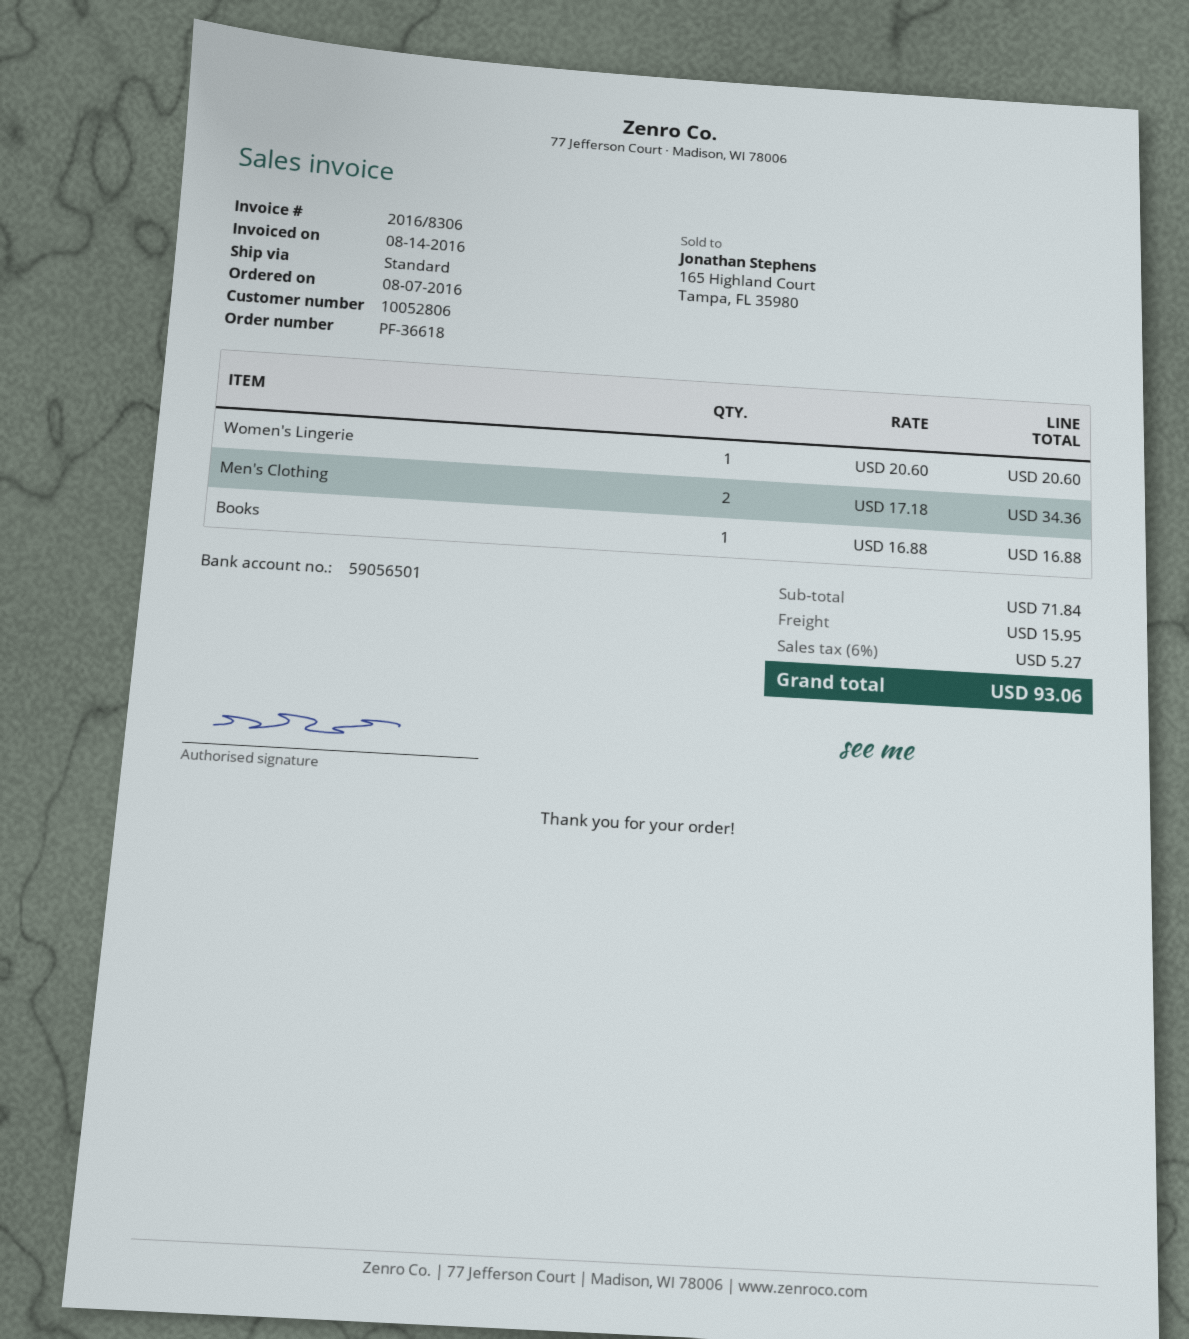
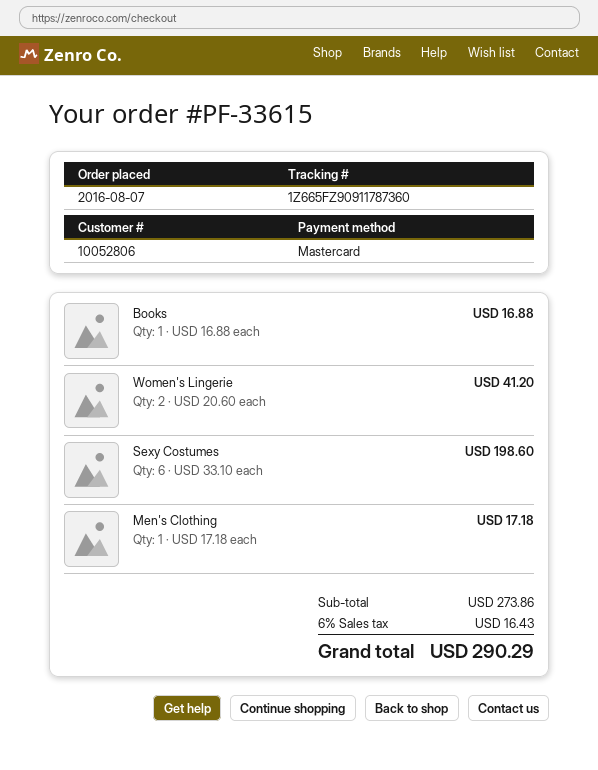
order number: PF-36618 -> PF-33615
Women's Lingerie: 1 x 20.60 = 20.60 -> 2 x 20.60 = 41.20
Men's Clothing: 2 x 17.18 = 34.36 -> 1 x 17.18 = 17.18
Sexy Costumes: none -> 6 x 33.10 = 198.60
subtotal: 71.84 -> 273.86
shipping: 15.95 -> none
tax: 6% = 5.27 -> 6% = 16.43
total: 93.06 -> 290.29

